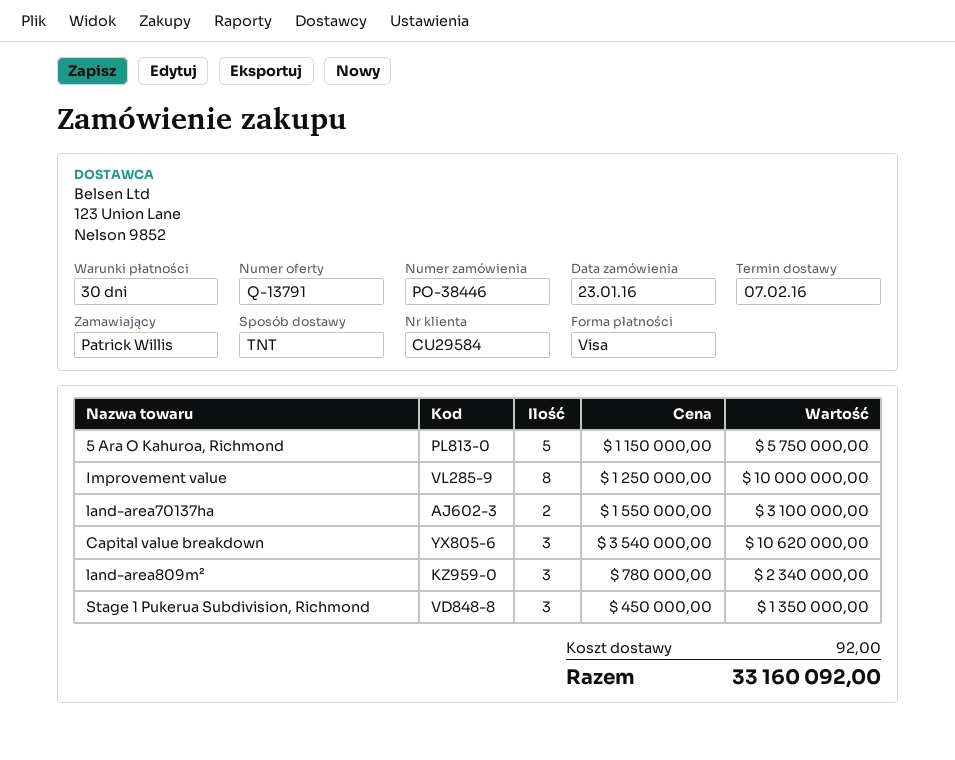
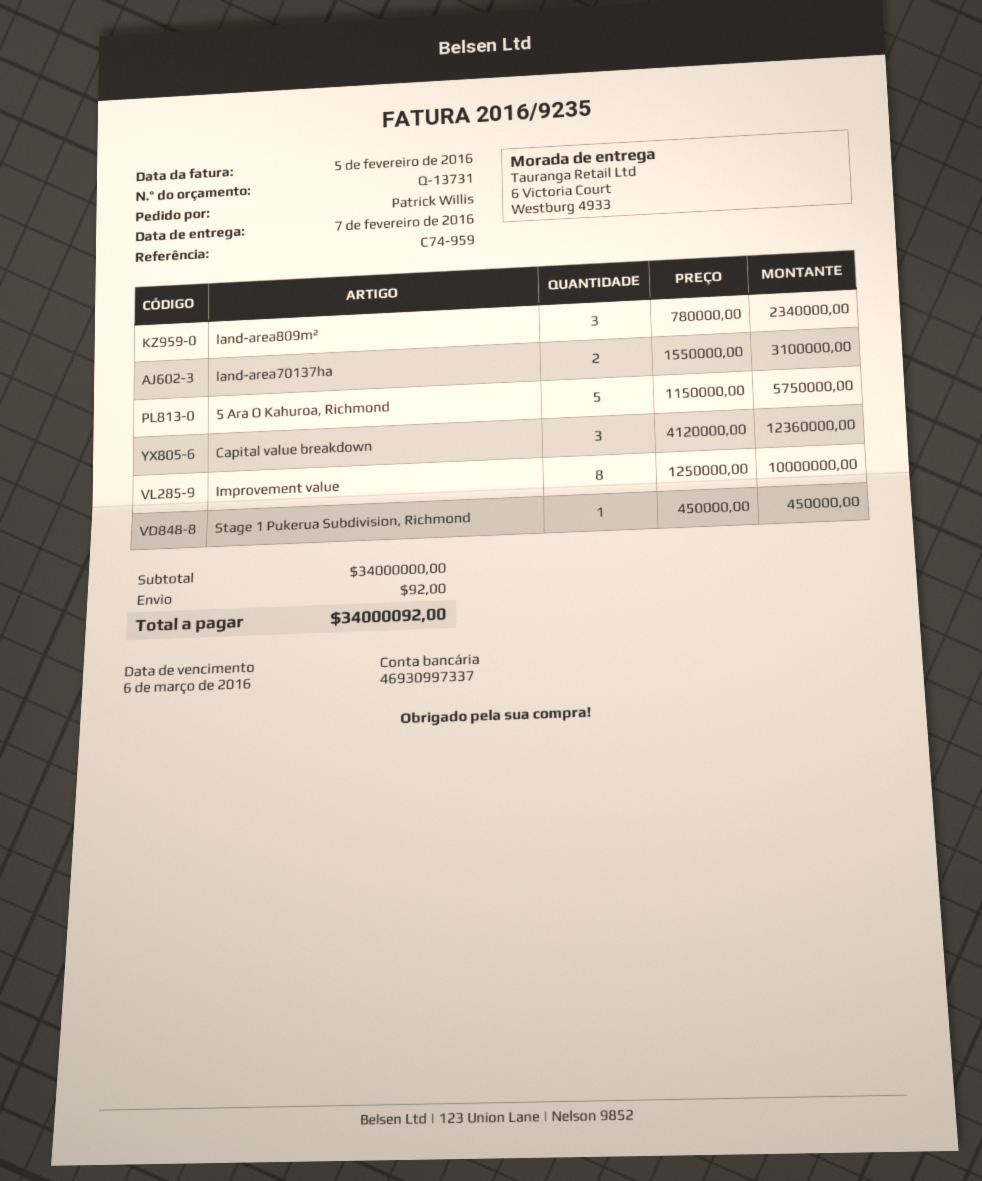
quote number: Q-13791 -> Q-13731
Capital value breakdown: 3 x 3540000.00 = 10620000.00 -> 3 x 4120000.00 = 12360000.00
Stage 1 Pukerua Subdivision, Richmond: 3 x 450000.00 = 1350000.00 -> 1 x 450000.00 = 450000.00
total: 33160092.00 -> 34000092.00

